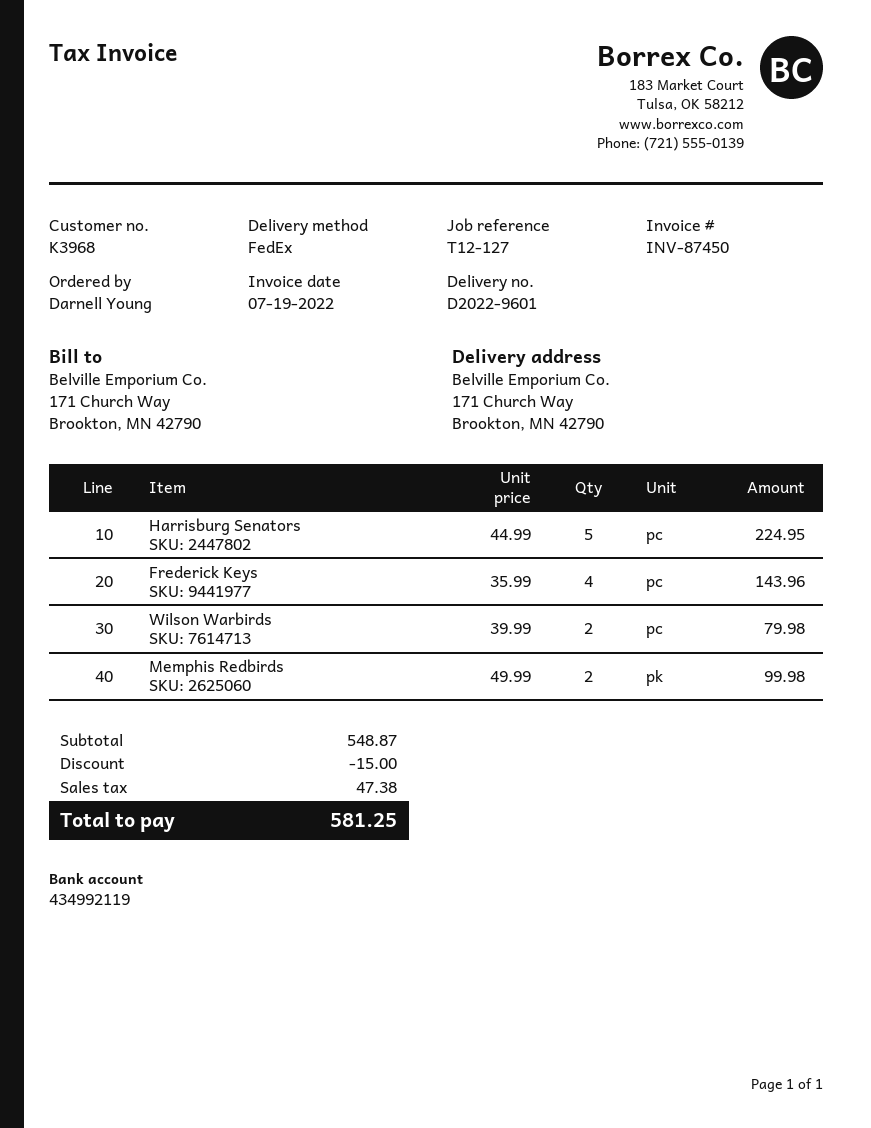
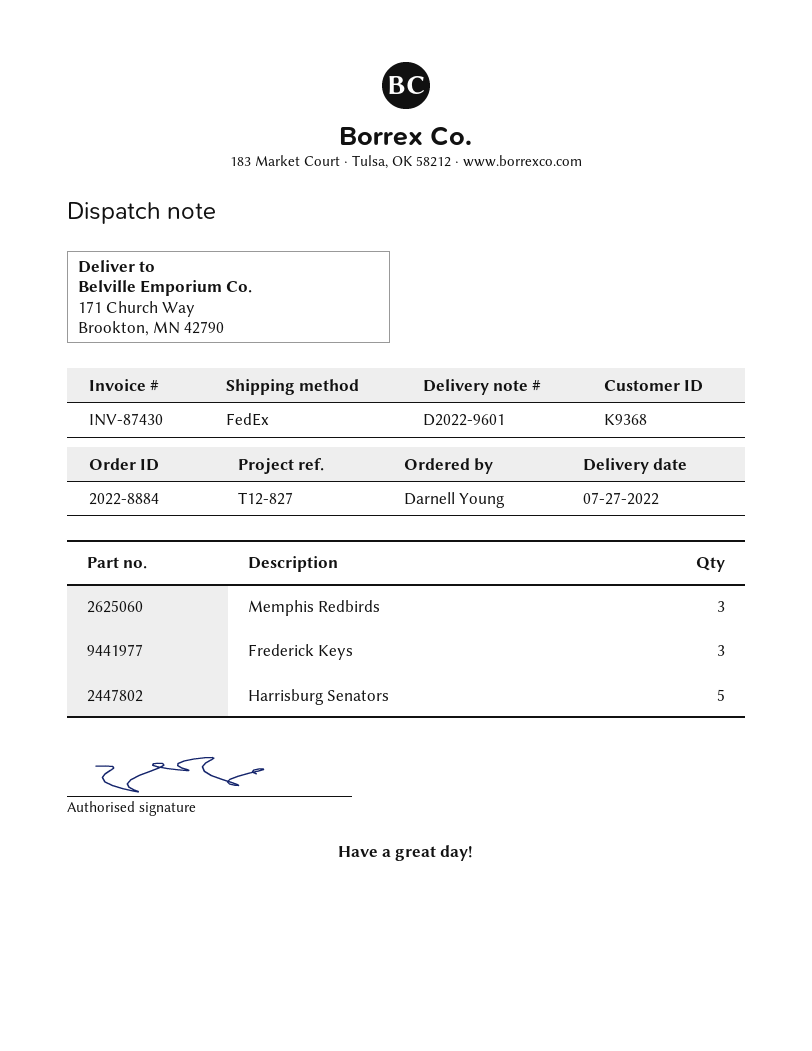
invoice number: INV-87450 -> INV-87430
customer number: K3968 -> K9368
reference: T12-127 -> T12-827
Frederick Keys: 4 -> 3
Wilson Warbirds: 2 -> none
Memphis Redbirds: 2 -> 3

